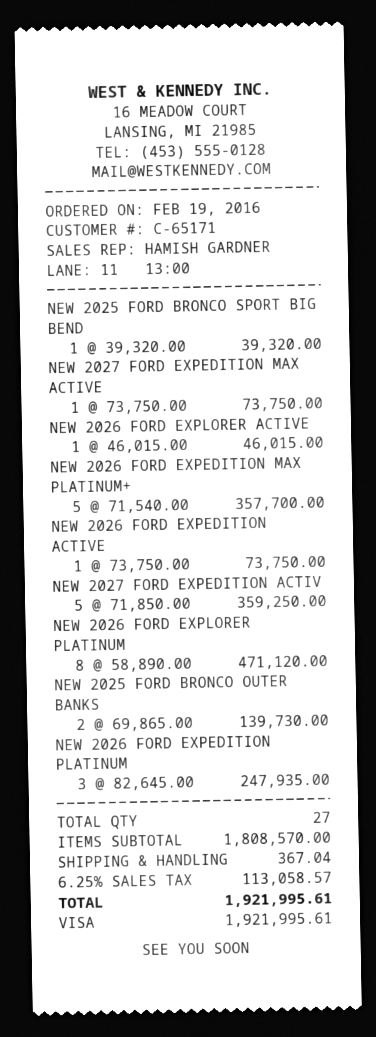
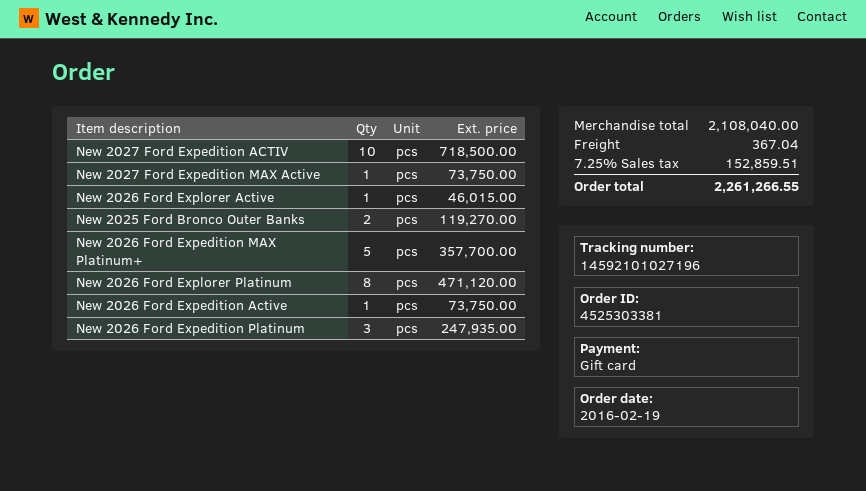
payment method: Visa -> gift card
NEW 2025 FORD BRONCO SPORT BIG BEND: 1 for 39320.00 -> none
NEW 2027 FORD EXPEDITION ACTIV: 5 for 359250.00 -> 10 for 718500.00
NEW 2025 FORD BRONCO OUTER BANKS: 2 for 139730.00 -> 2 for 119270.00
subtotal: 1808570.00 -> 2108040.00
tax: 6.25% = 113058.57 -> 7.25% = 152859.51
total: 1921995.61 -> 2261266.55

